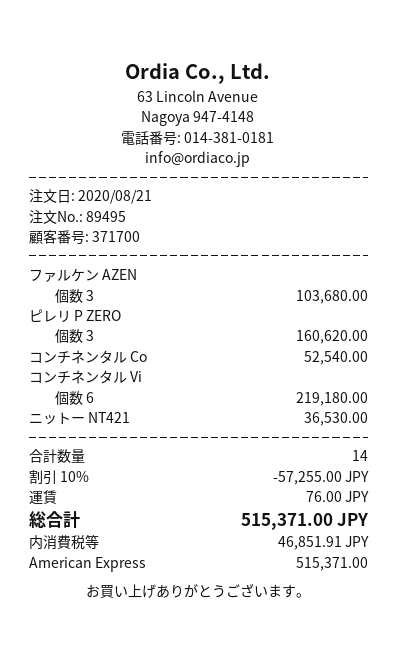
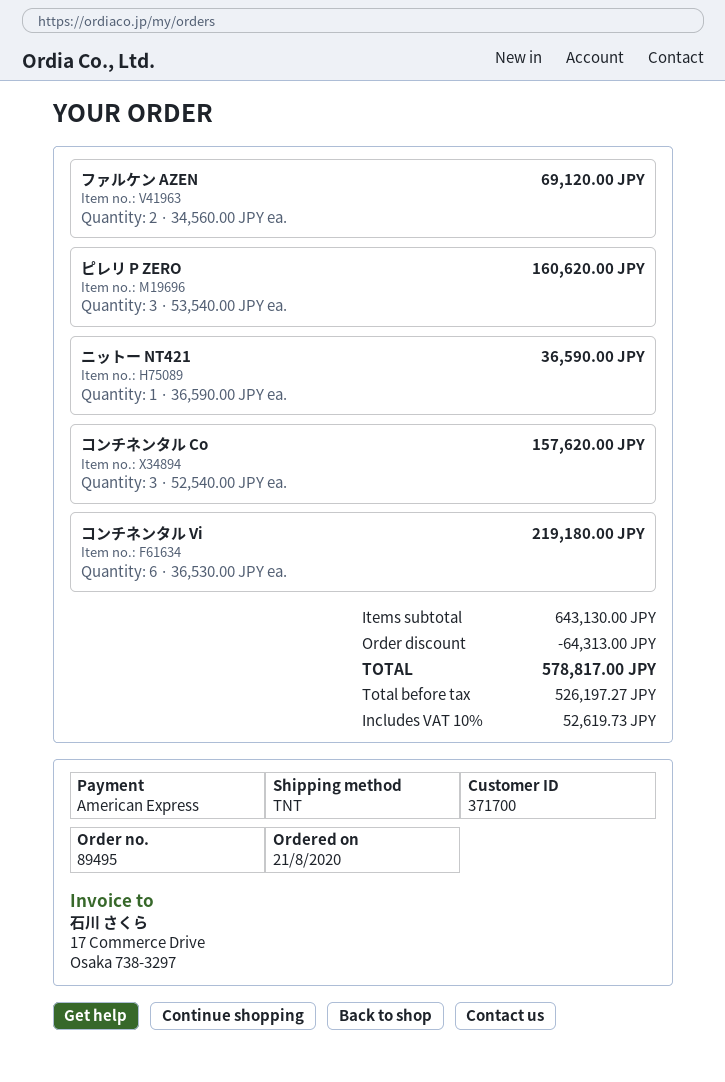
ファルケン AZEN: 3 for 103680.00 -> 2 for 69120.00
コンチネンタル Co: 1 for 52540.00 -> 3 for 157620.00
ニットー NT421: 1 for 36530.00 -> 1 for 36590.00
discount: 57255.00 -> 64313.00
shipping: 76.00 -> none
tax: 46851.91 -> 52619.73
total: 515371.00 -> 578817.00

